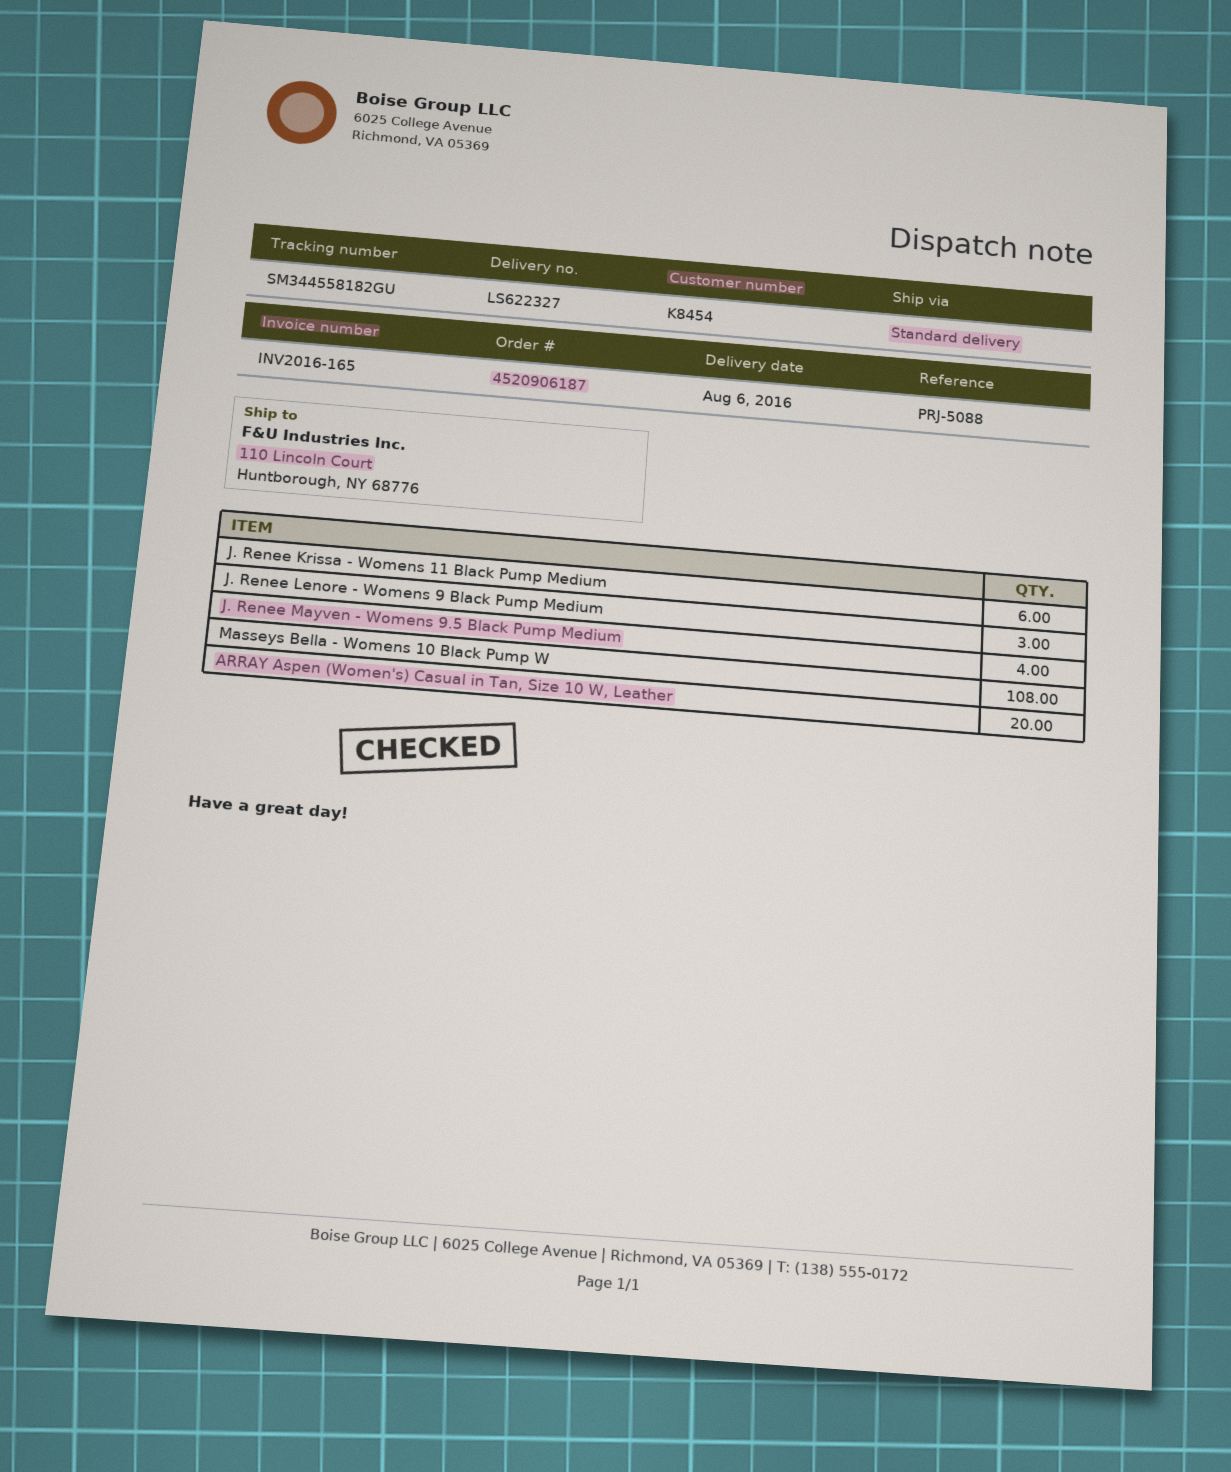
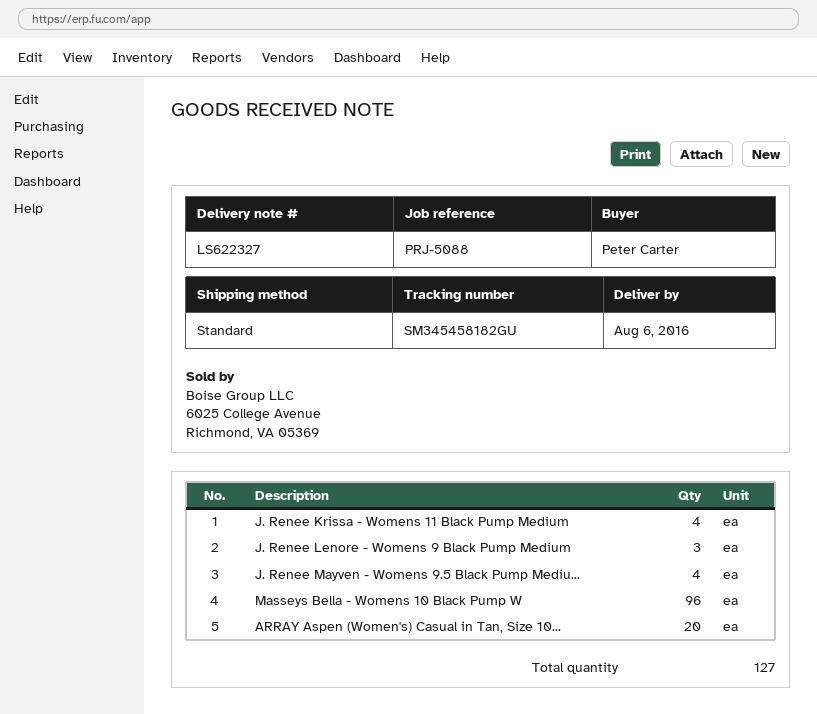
tracking number: SM344558182GU -> SM345458182GU
J. Renee Krissa - Womens 11 Black Pump Medium: 6 -> 4
Masseys Bella - Womens 10 Black Pump W: 108 -> 96

